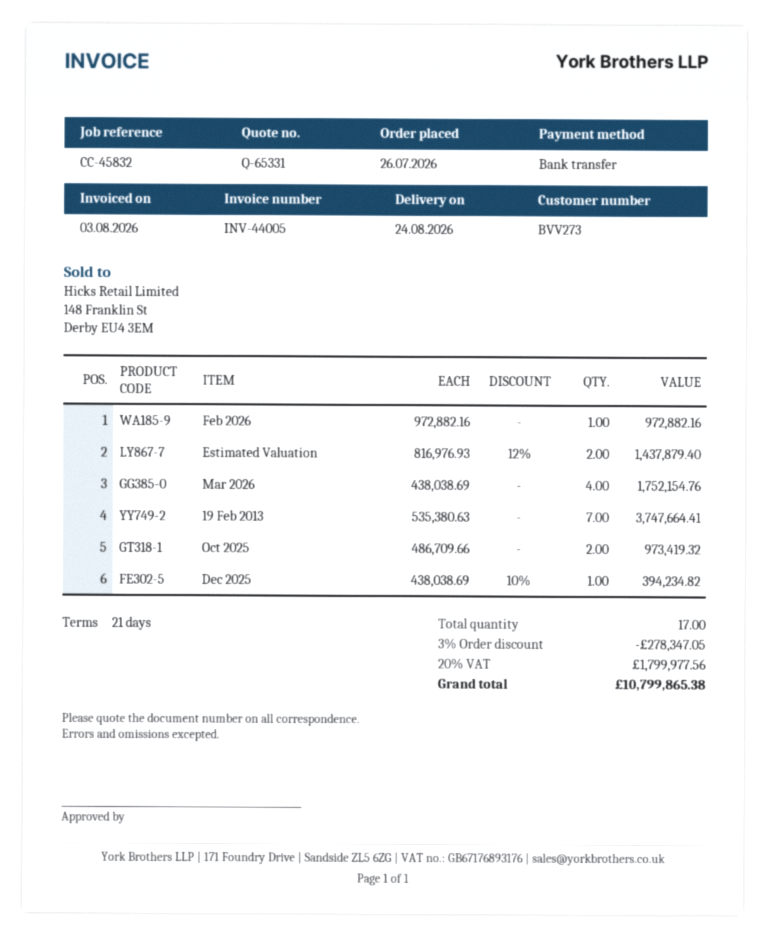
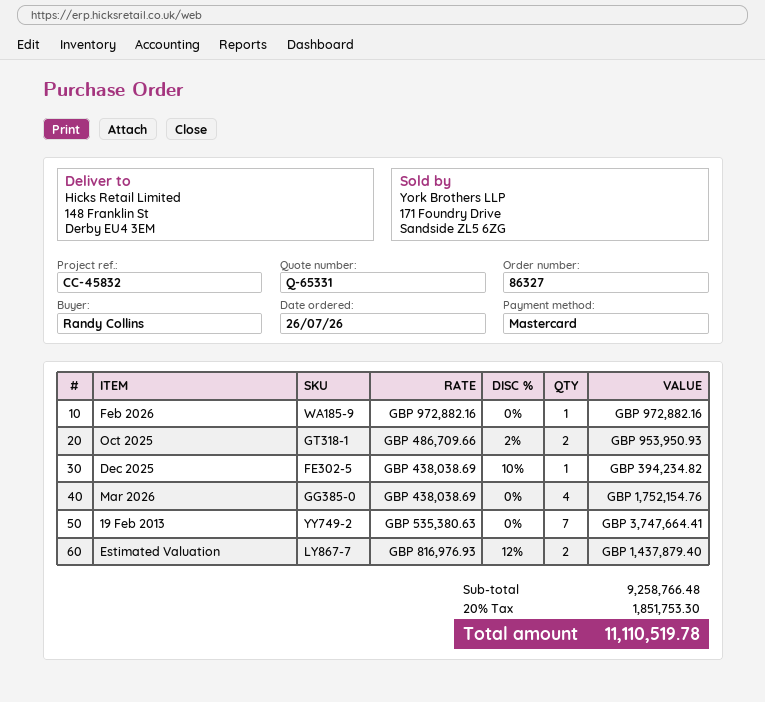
payment method: bank transfer -> Mastercard
Oct 2025: 2 x 486709.66 = 973419.32 -> 2 x 486709.66 - 2% = 953950.93
discount: 3% = 278347.05 -> none
tax: 20% = 1799977.56 -> 20% = 1851753.30
total: 10799865.38 -> 11110519.78

